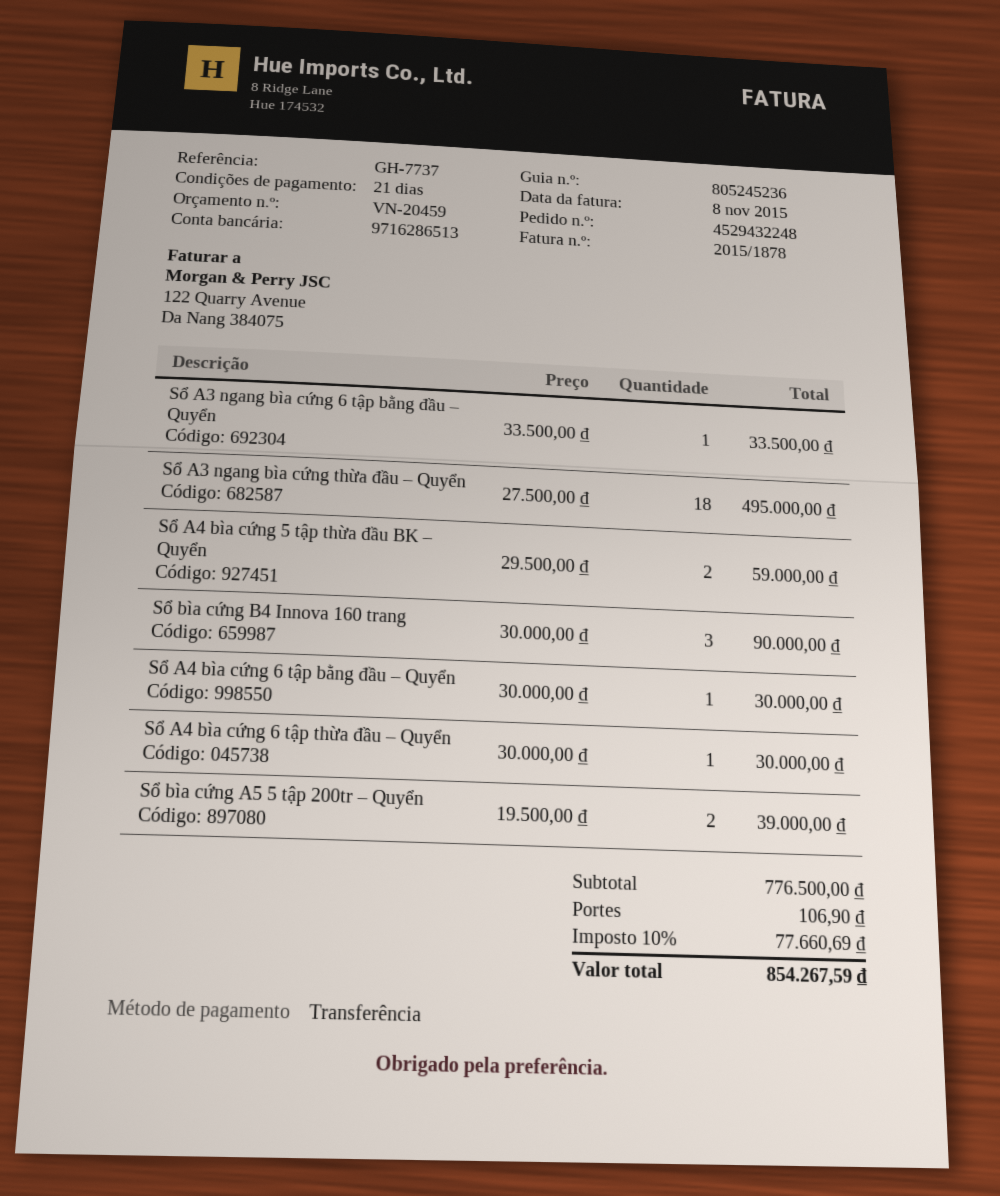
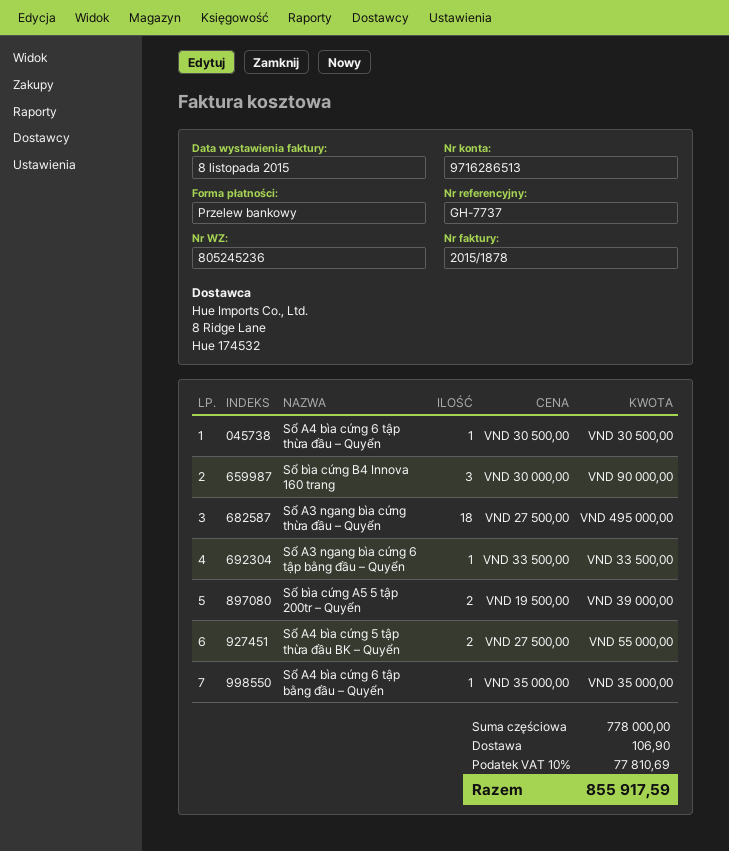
Sổ A4 bìa cứng 5 tập thừa đầu BK – Quyển: 2 x 29500.00 = 59000.00 -> 2 x 27500.00 = 55000.00
Sổ A4 bìa cứng 6 tập bằng đầu – Quyển: 1 x 30000.00 = 30000.00 -> 1 x 35000.00 = 35000.00
Sổ A4 bìa cứng 6 tập thừa đầu – Quyển: 1 x 30000.00 = 30000.00 -> 1 x 30500.00 = 30500.00
subtotal: 776500.00 -> 778000.00
tax: 10% = 77660.69 -> 10% = 77810.69
total: 854267.59 -> 855917.59

